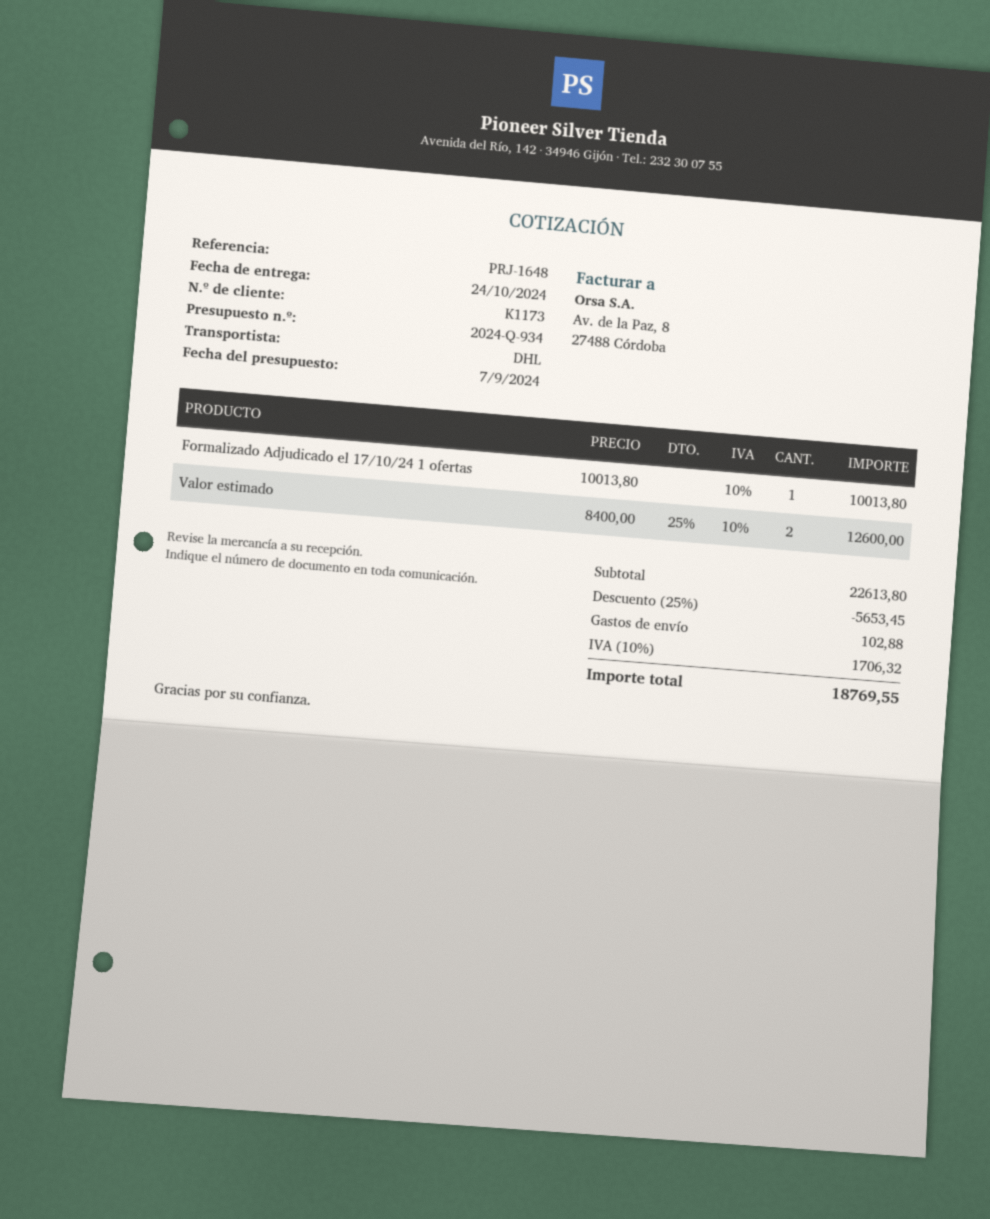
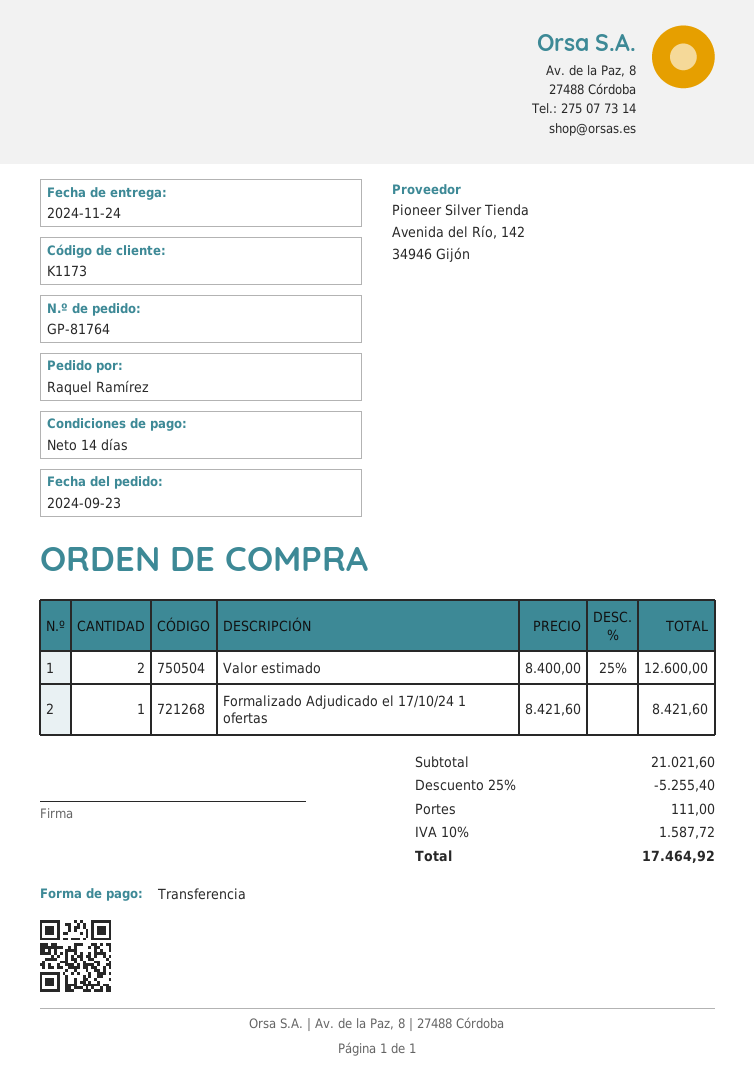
delivery date: 2024-10-24 -> 2024-11-24
Formalizado Adjudicado el 17/10/24 1 ofertas: 1 x 10013.80 = 10013.80 -> 1 x 8421.60 = 8421.60
subtotal: 22613.80 -> 21021.60
discount: 25% = 5653.45 -> 25% = 5255.40
shipping: 102.88 -> 111.00
tax: 10% = 1706.32 -> 10% = 1587.72
total: 18769.55 -> 17464.92

